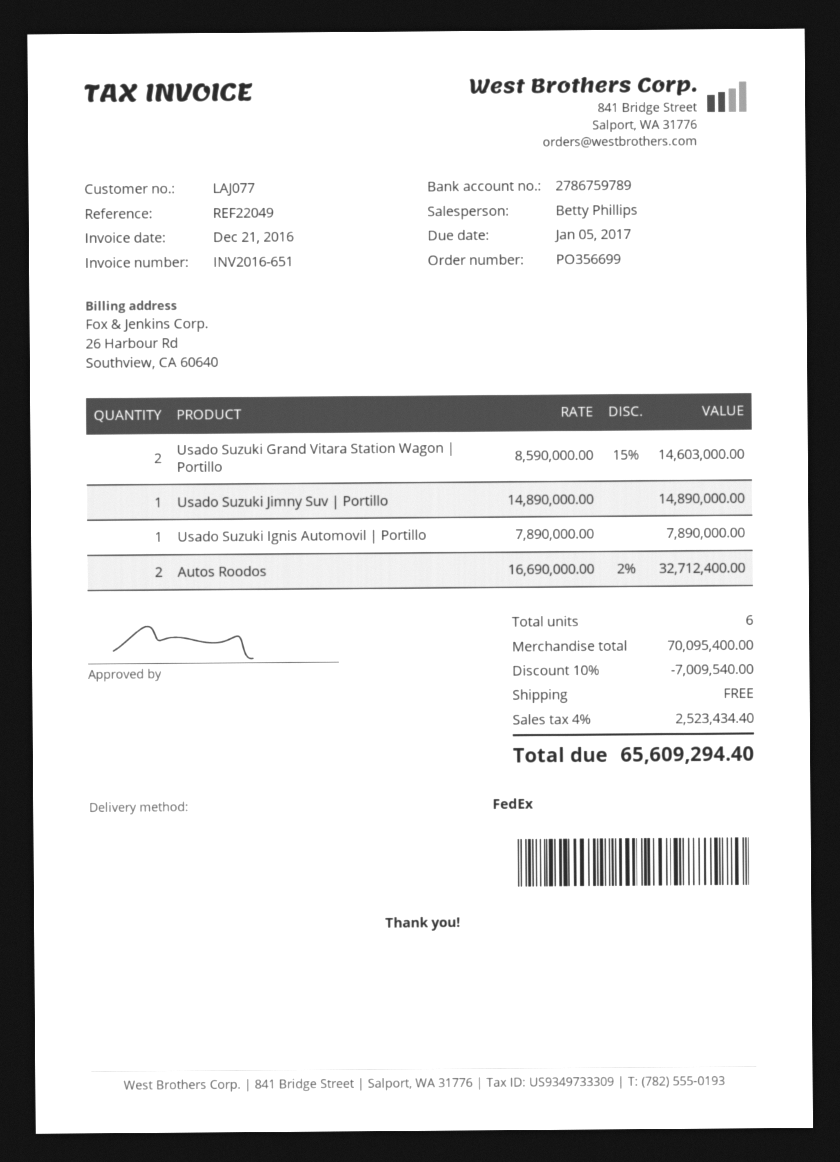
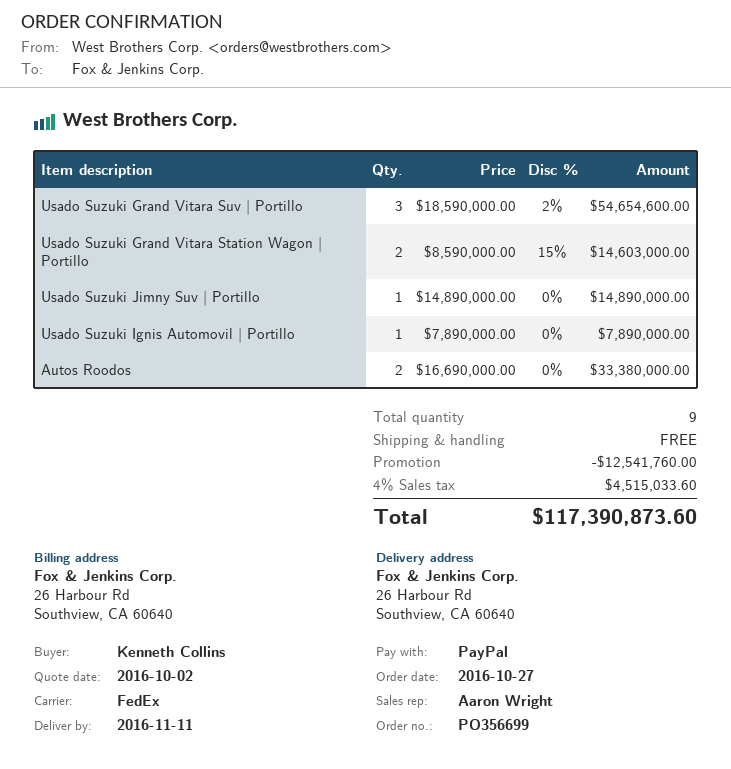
sales rep: Betty Phillips -> Aaron Wright
Autos Roodos: 2 x 16690000.00 - 2% = 32712400.00 -> 2 x 16690000.00 = 33380000.00
Usado Suzuki Grand Vitara Suv | Portillo: none -> 3 x 18590000.00 - 2% = 54654600.00
total quantity: 6 -> 9
discount: 7009540.00 -> 12541760.00
tax: 4% = 2523434.40 -> 4% = 4515033.60
total: 65609294.40 -> 117390873.60

